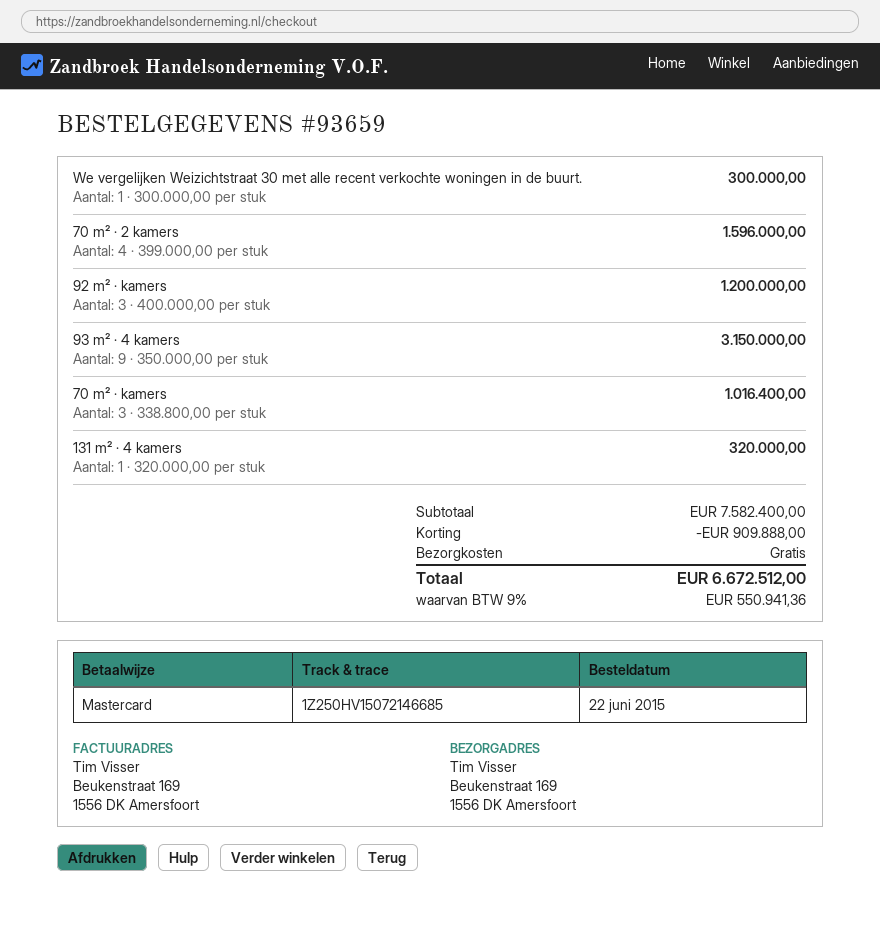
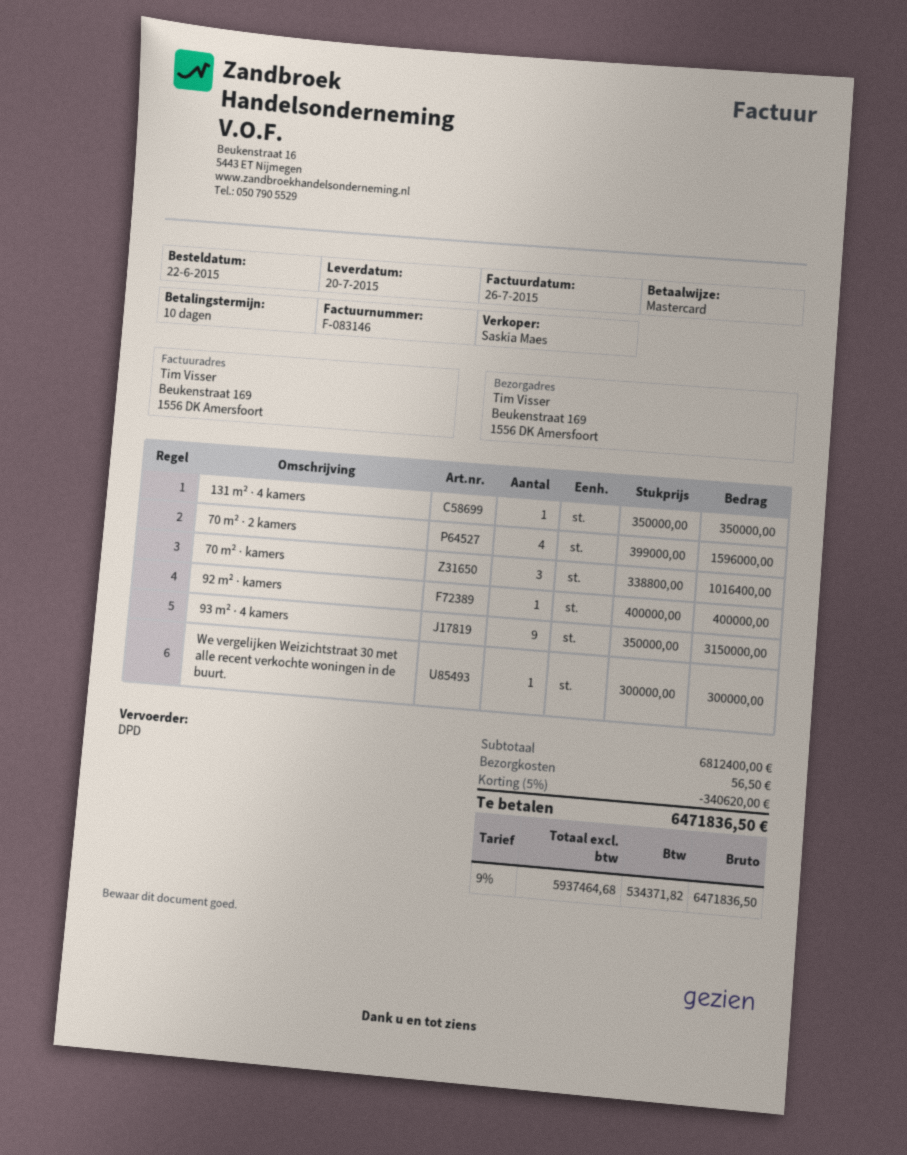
92 m² · kamers: 3 x 400000.00 = 1200000.00 -> 1 x 400000.00 = 400000.00
131 m² · 4 kamers: 1 x 320000.00 = 320000.00 -> 1 x 350000.00 = 350000.00
subtotal: 7582400.00 -> 6812400.00
discount: 909888.00 -> 340620.00
shipping: 0.00 -> 56.50
tax: 9% = 550941.36 -> 9% = 534371.82
total: 6672512.00 -> 6471836.50

